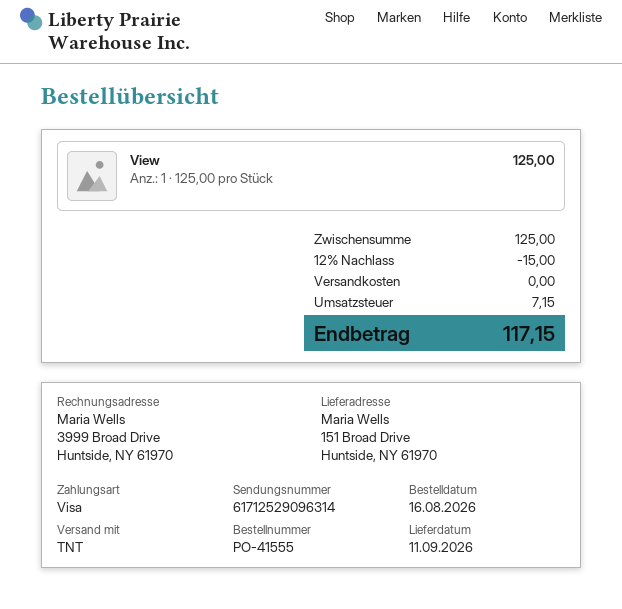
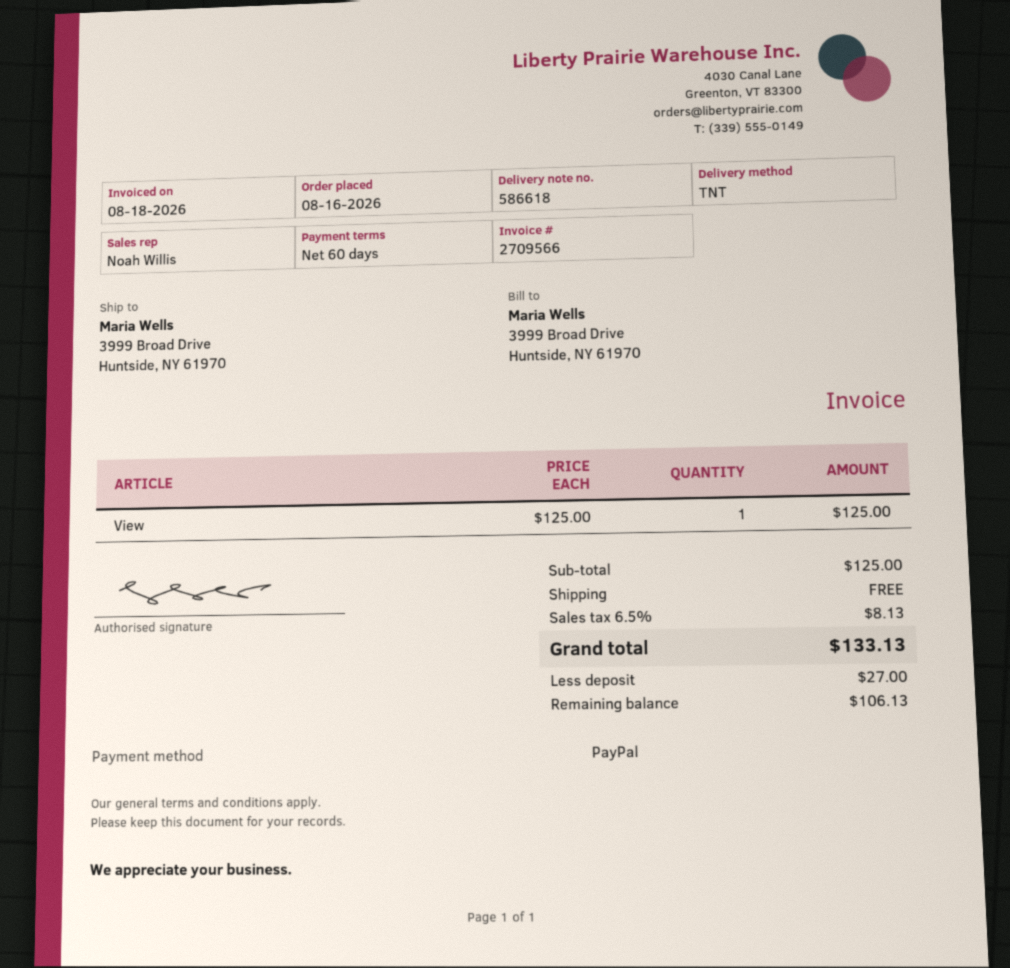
payment method: Visa -> PayPal
ship to: 151 Broad Drive, Huntside, NY 61970 -> 3999 Broad Drive, Huntside, NY 61970
discount: 12% = 15.00 -> none
tax: 7.15 -> 8.13
total: 117.15 -> 133.13

